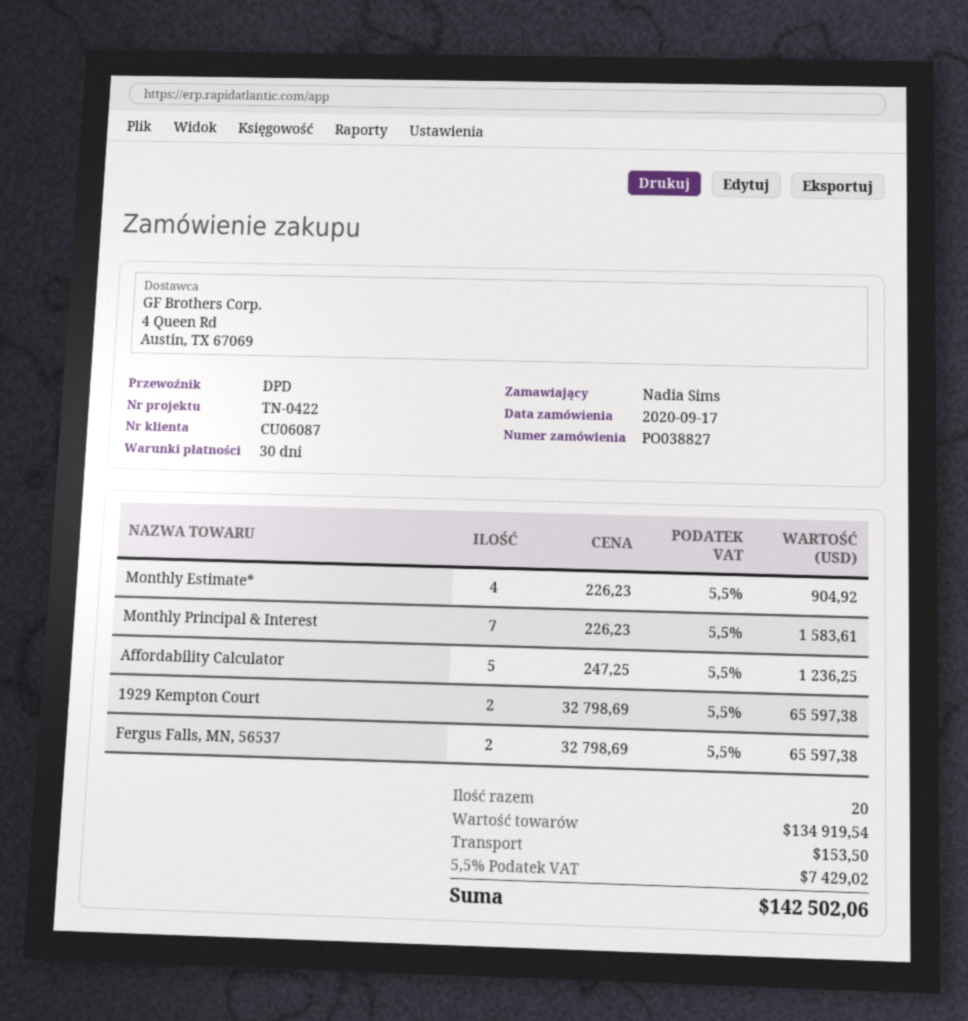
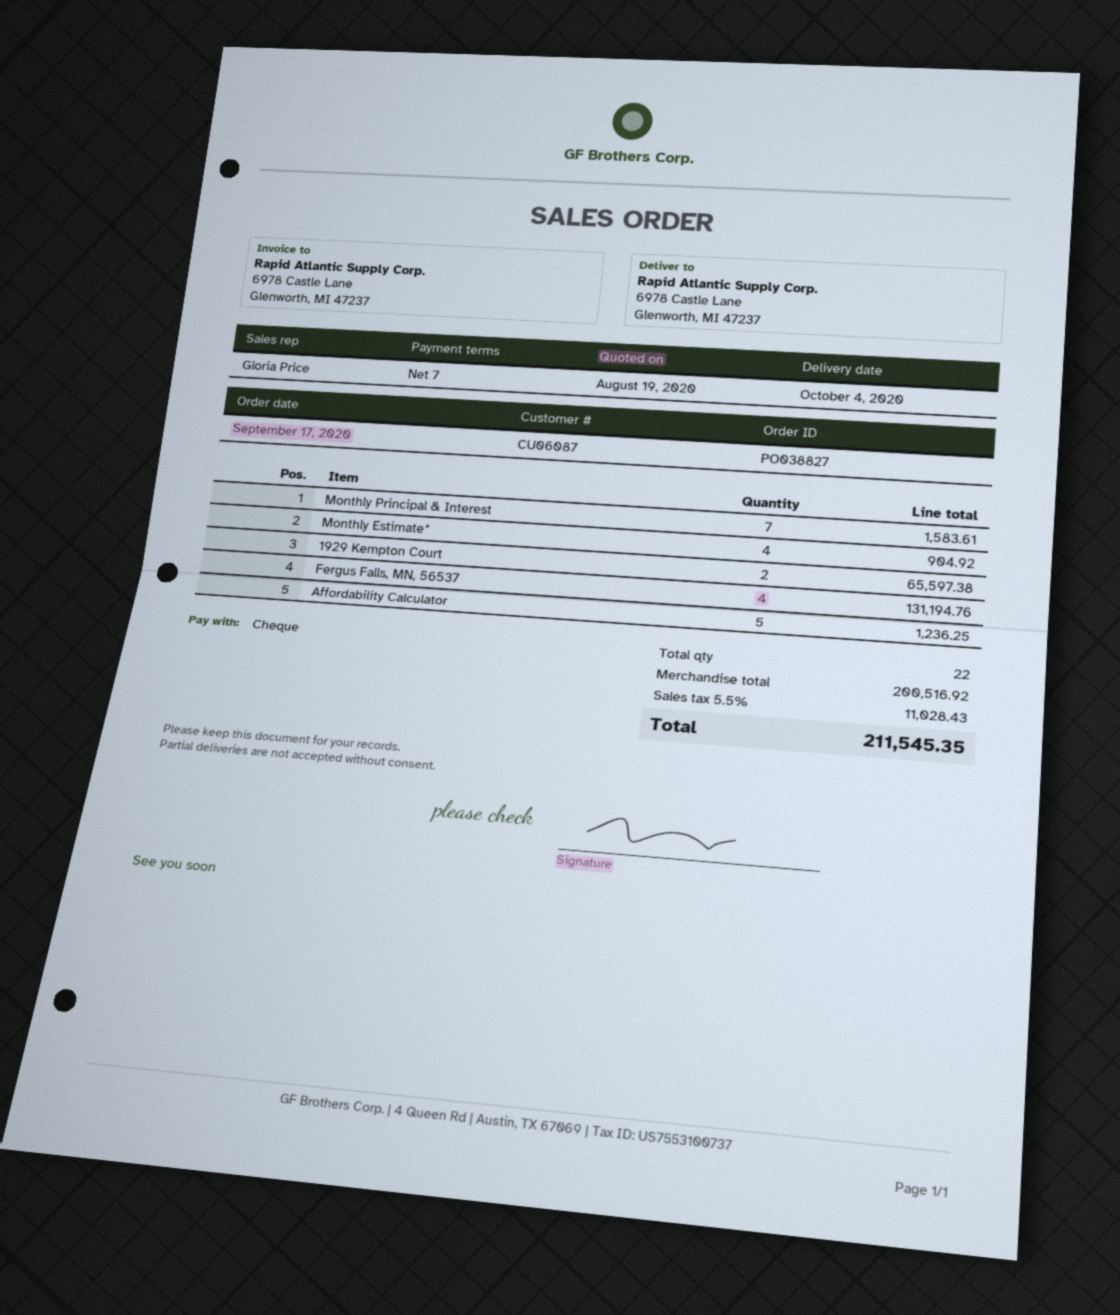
payment terms: 30 days -> 7 days
Fergus Falls, MN, 56537: 2 for 65597.38 -> 4 for 131194.76
total quantity: 20 -> 22
subtotal: 134919.54 -> 200516.92
shipping: 153.50 -> none
tax: 5.5% = 7429.02 -> 5.5% = 11028.43
total: 142502.06 -> 211545.35

